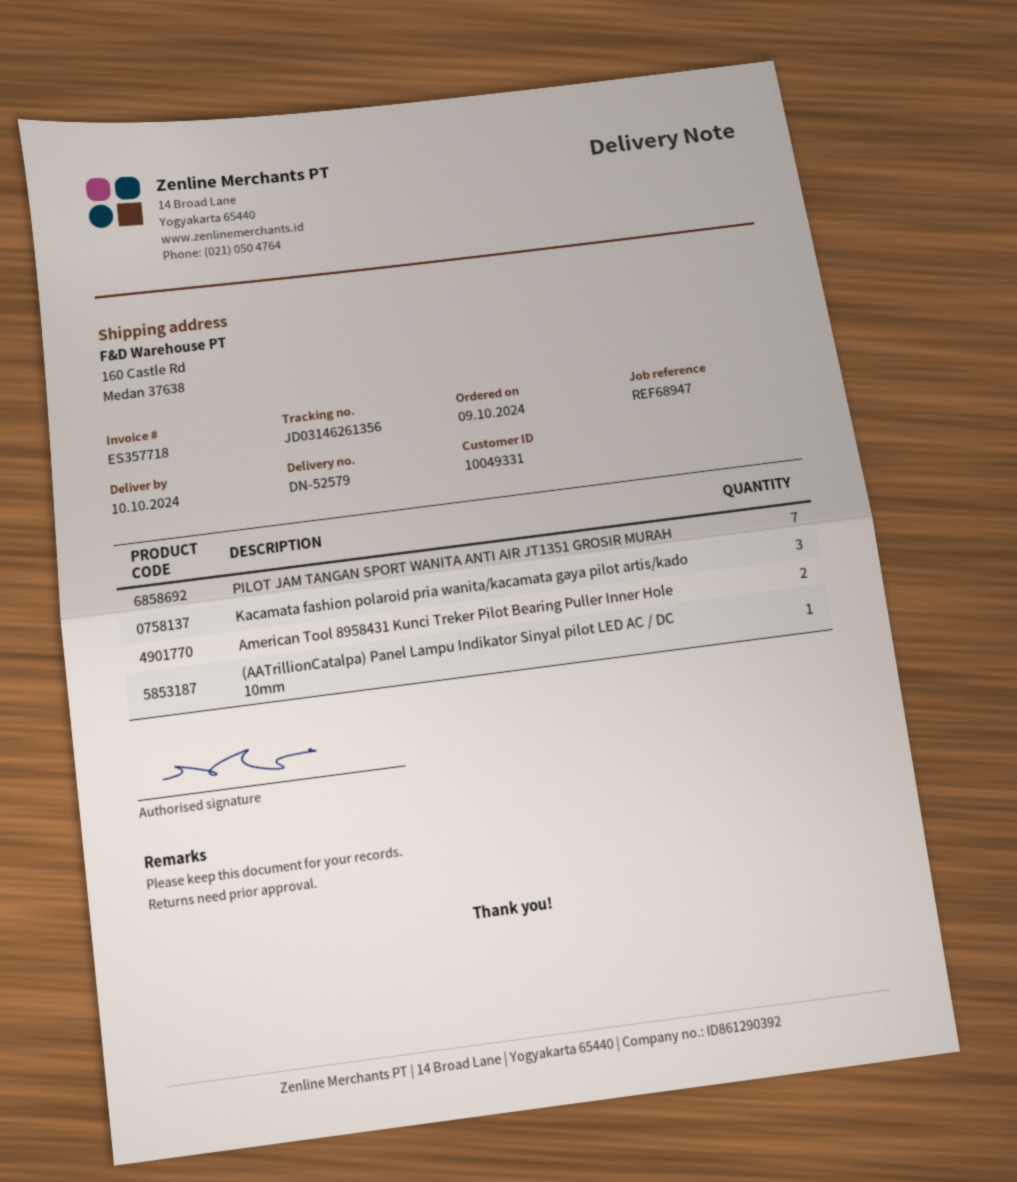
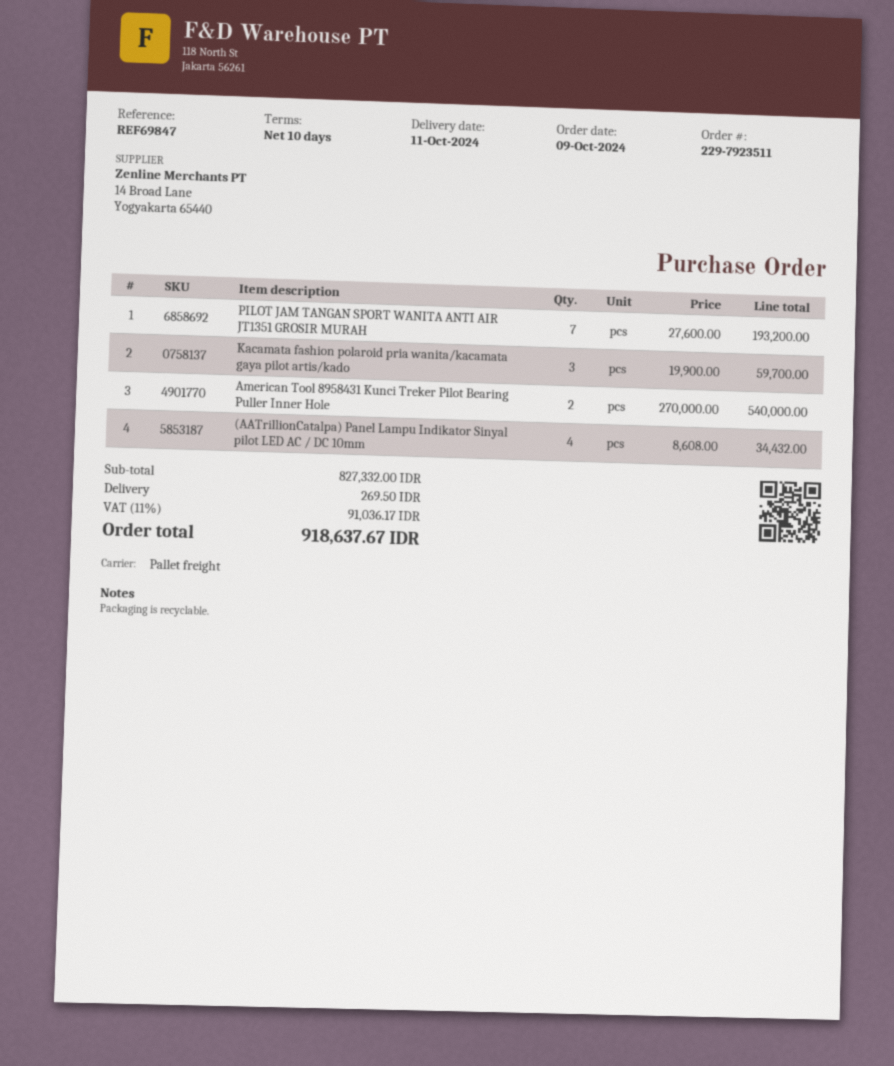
delivery date: 2024-10-10 -> 2024-10-11
reference: REF68947 -> REF69847
(AATrillionCatalpa) Panel Lampu Indikator Sinyal pilot LED AC / DC 10mm: 1 -> 4

